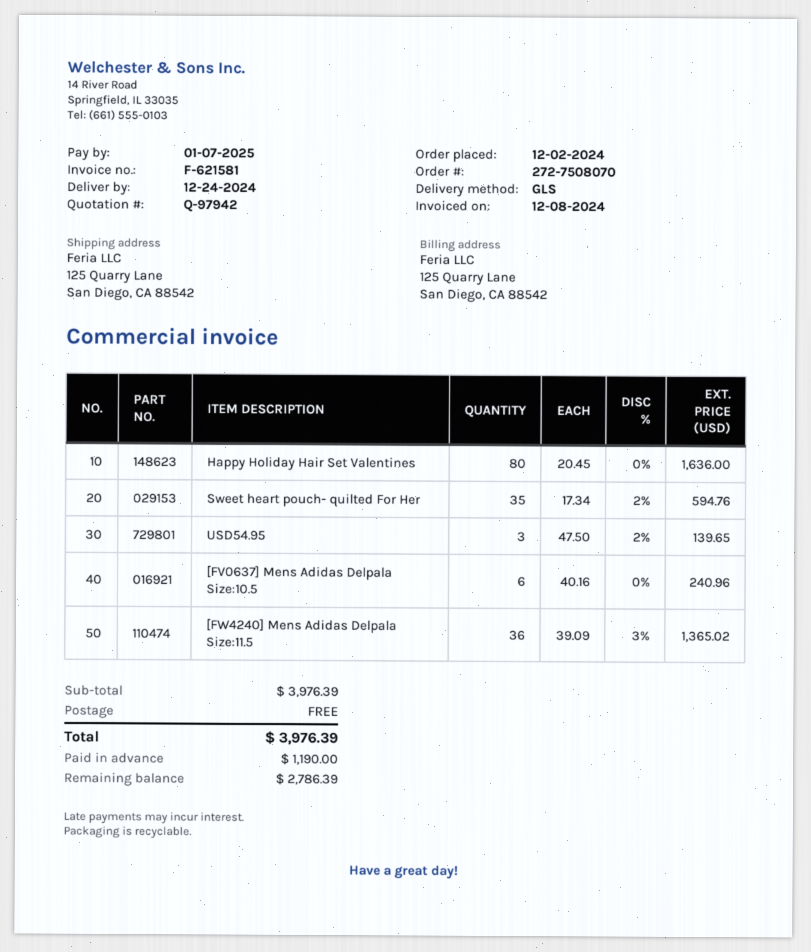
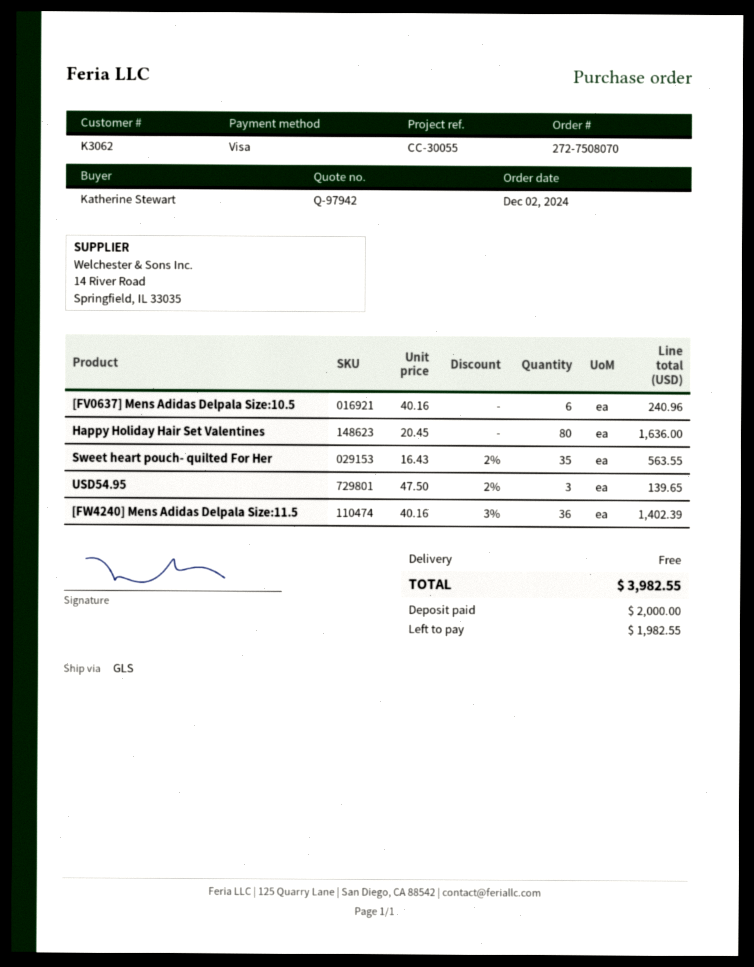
Sweet heart pouch- quilted For Her: 35 x 17.34 - 2% = 594.76 -> 35 x 16.43 - 2% = 563.55
[FW4240] Mens Adidas Delpala Size:11.5: 36 x 39.09 - 3% = 1365.02 -> 36 x 40.16 - 3% = 1402.39
total: 3976.39 -> 3982.55
deposit: 1190.00 -> 2000.00
balance: 2786.39 -> 1982.55

